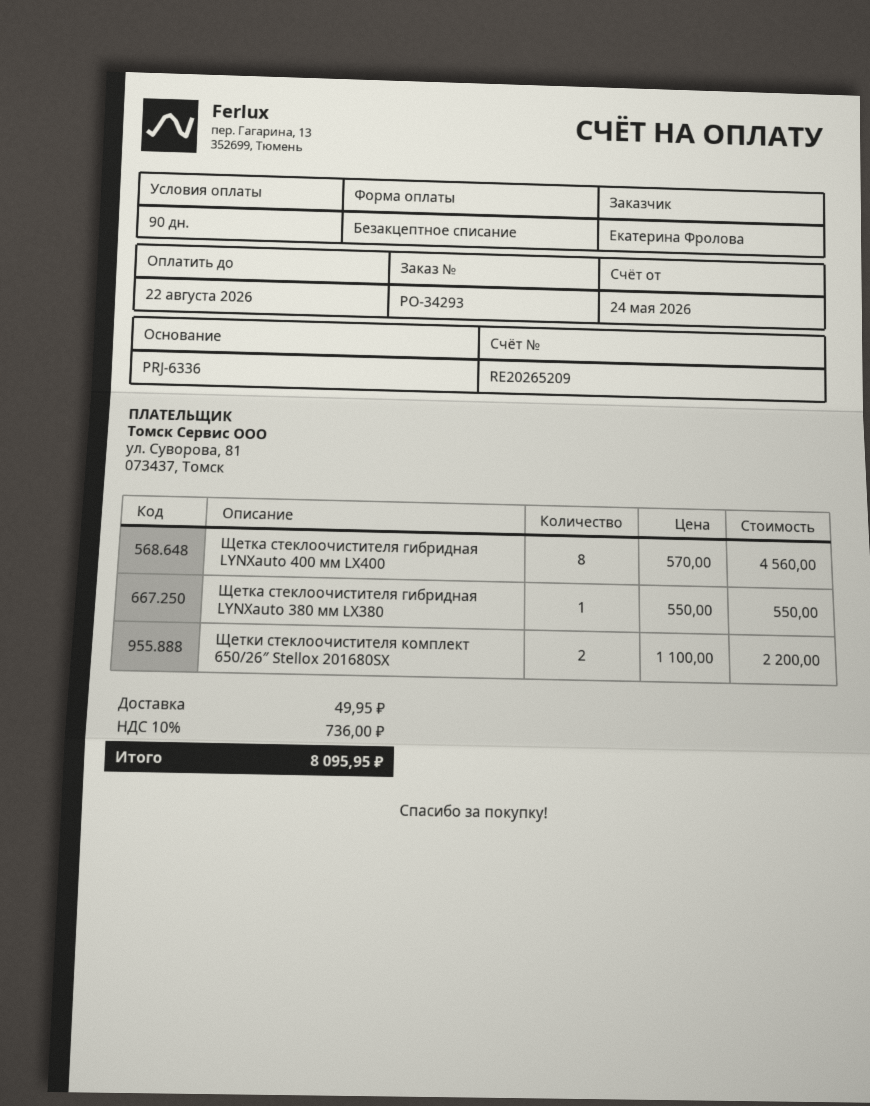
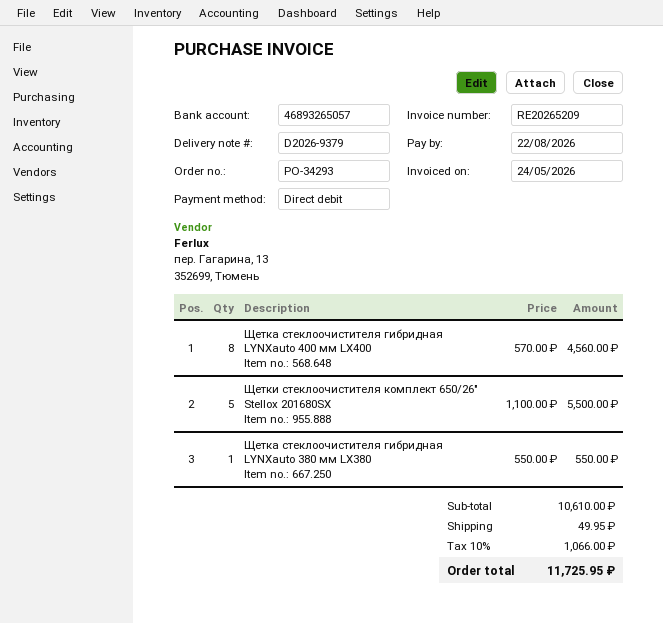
Щетки стеклоочистителя комплект 650/26″ Stellox 201680SX: 2 x 1100.00 = 2200.00 -> 5 x 1100.00 = 5500.00
tax: 10% = 736.00 -> 10% = 1066.00
total: 8095.95 -> 11725.95

